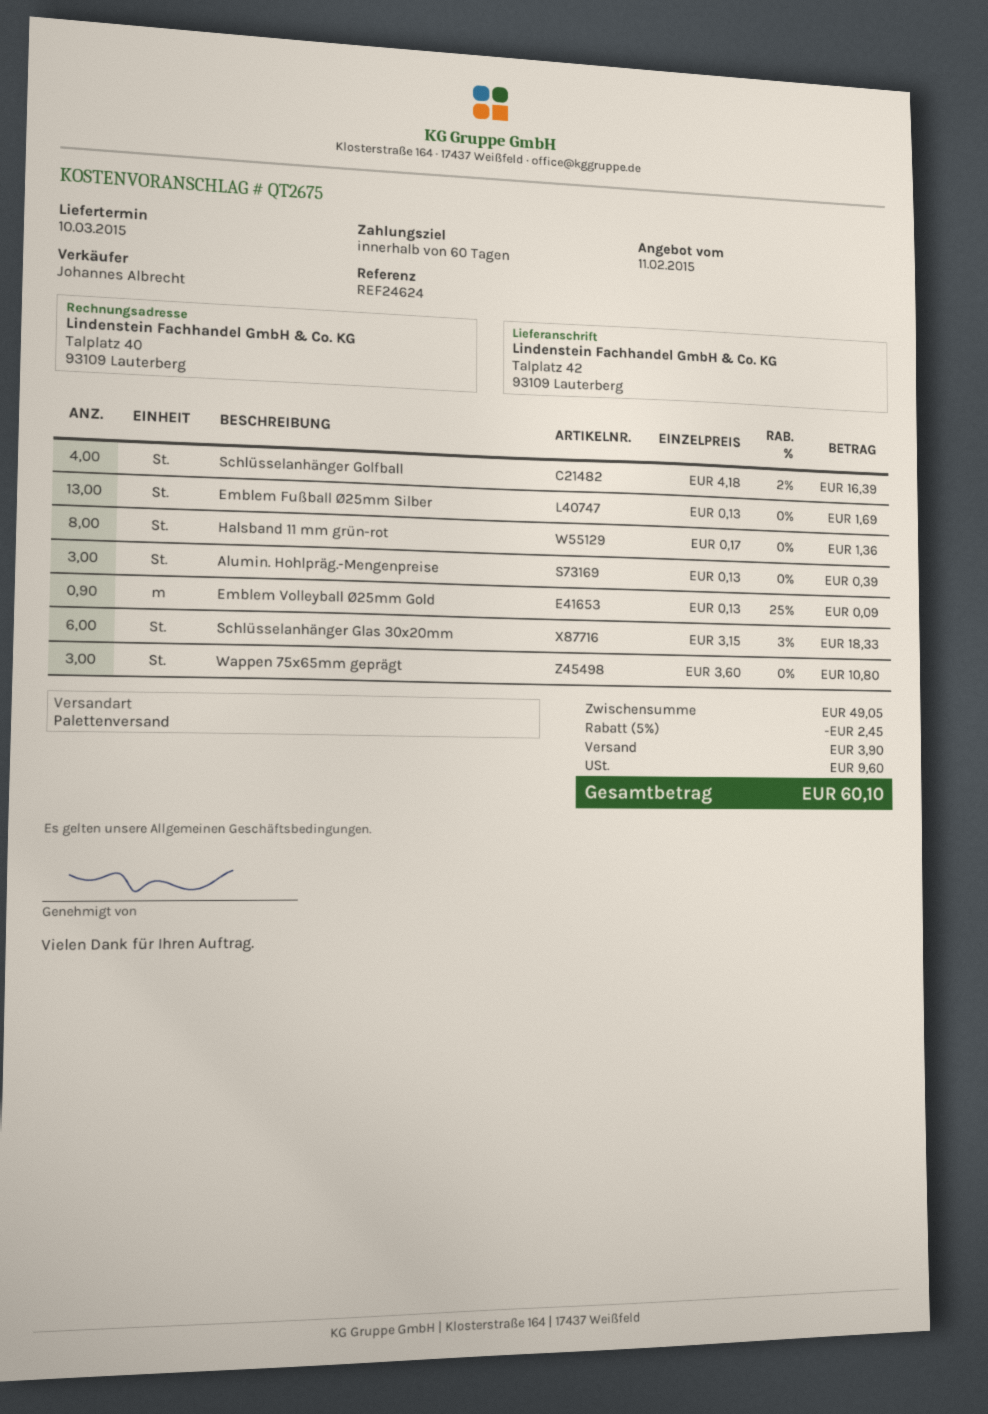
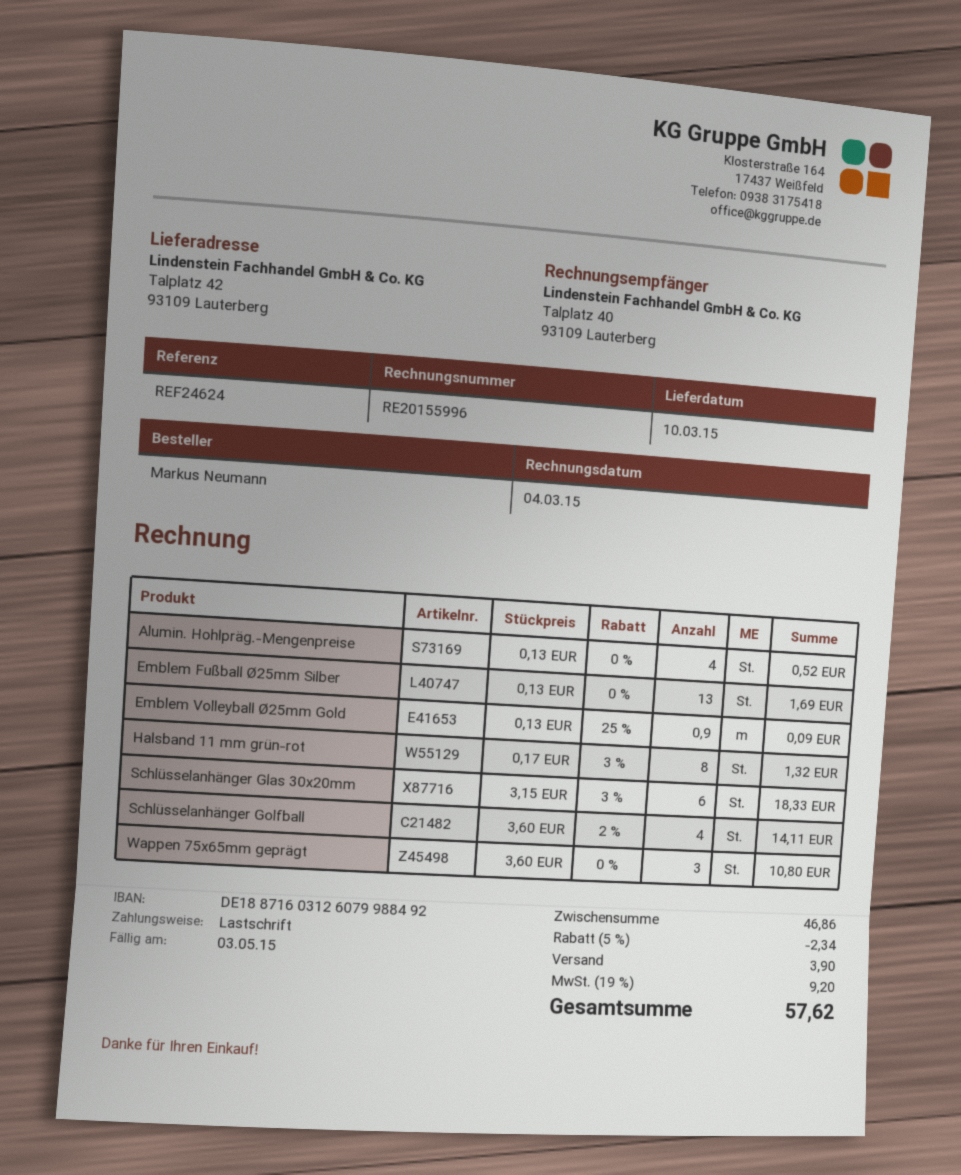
Schlüsselanhänger Golfball: 4 x 4.18 - 2% = 16.39 -> 4 x 3.60 - 2% = 14.11
Halsband 11 mm grün-rot: 8 x 0.17 = 1.36 -> 8 x 0.17 - 3% = 1.32
Alumin. Hohlpräg.-Mengenpreise: 3 x 0.13 = 0.39 -> 4 x 0.13 = 0.52
subtotal: 49.05 -> 46.86
discount: 5% = 2.45 -> 5% = 2.34
tax: 9.60 -> 9.20
total: 60.10 -> 57.62

